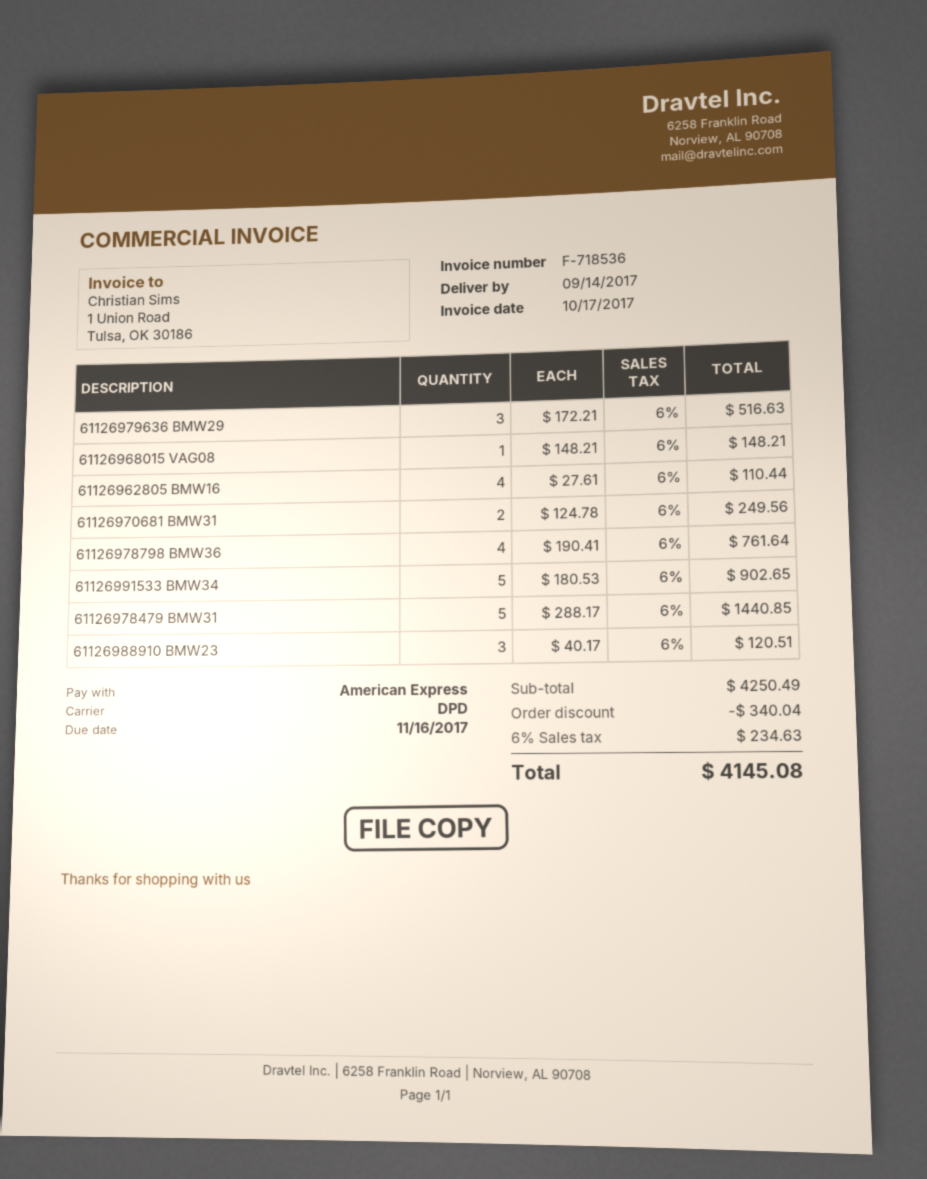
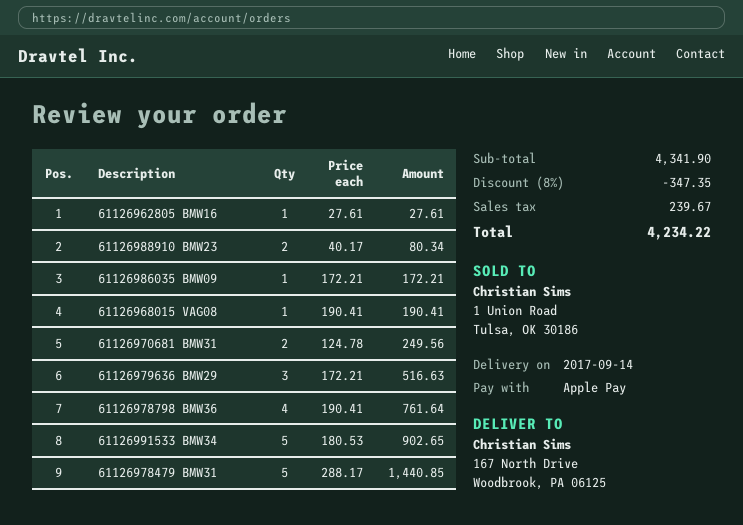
payment method: American Express -> Apple Pay
61126968015 VAG08: 1 x 148.21 = 148.21 -> 1 x 190.41 = 190.41
61126962805 BMW16: 4 x 27.61 = 110.44 -> 1 x 27.61 = 27.61
61126988910 BMW23: 3 x 40.17 = 120.51 -> 2 x 40.17 = 80.34
61126986035 BMW09: none -> 1 x 172.21 = 172.21
subtotal: 4250.49 -> 4341.90
discount: 340.04 -> 347.35
tax: 234.63 -> 239.67
total: 4145.08 -> 4234.22

